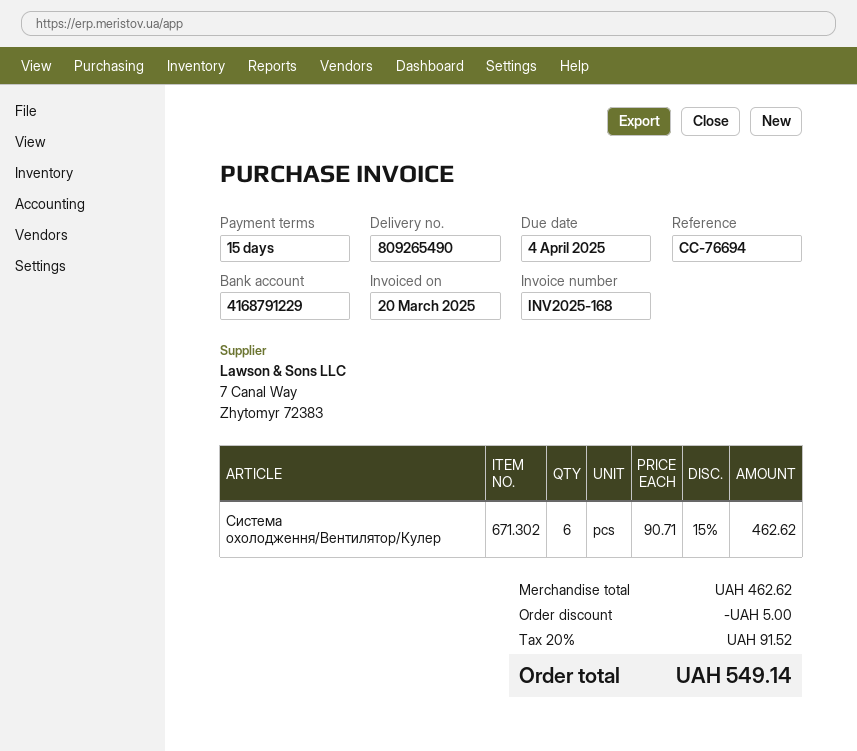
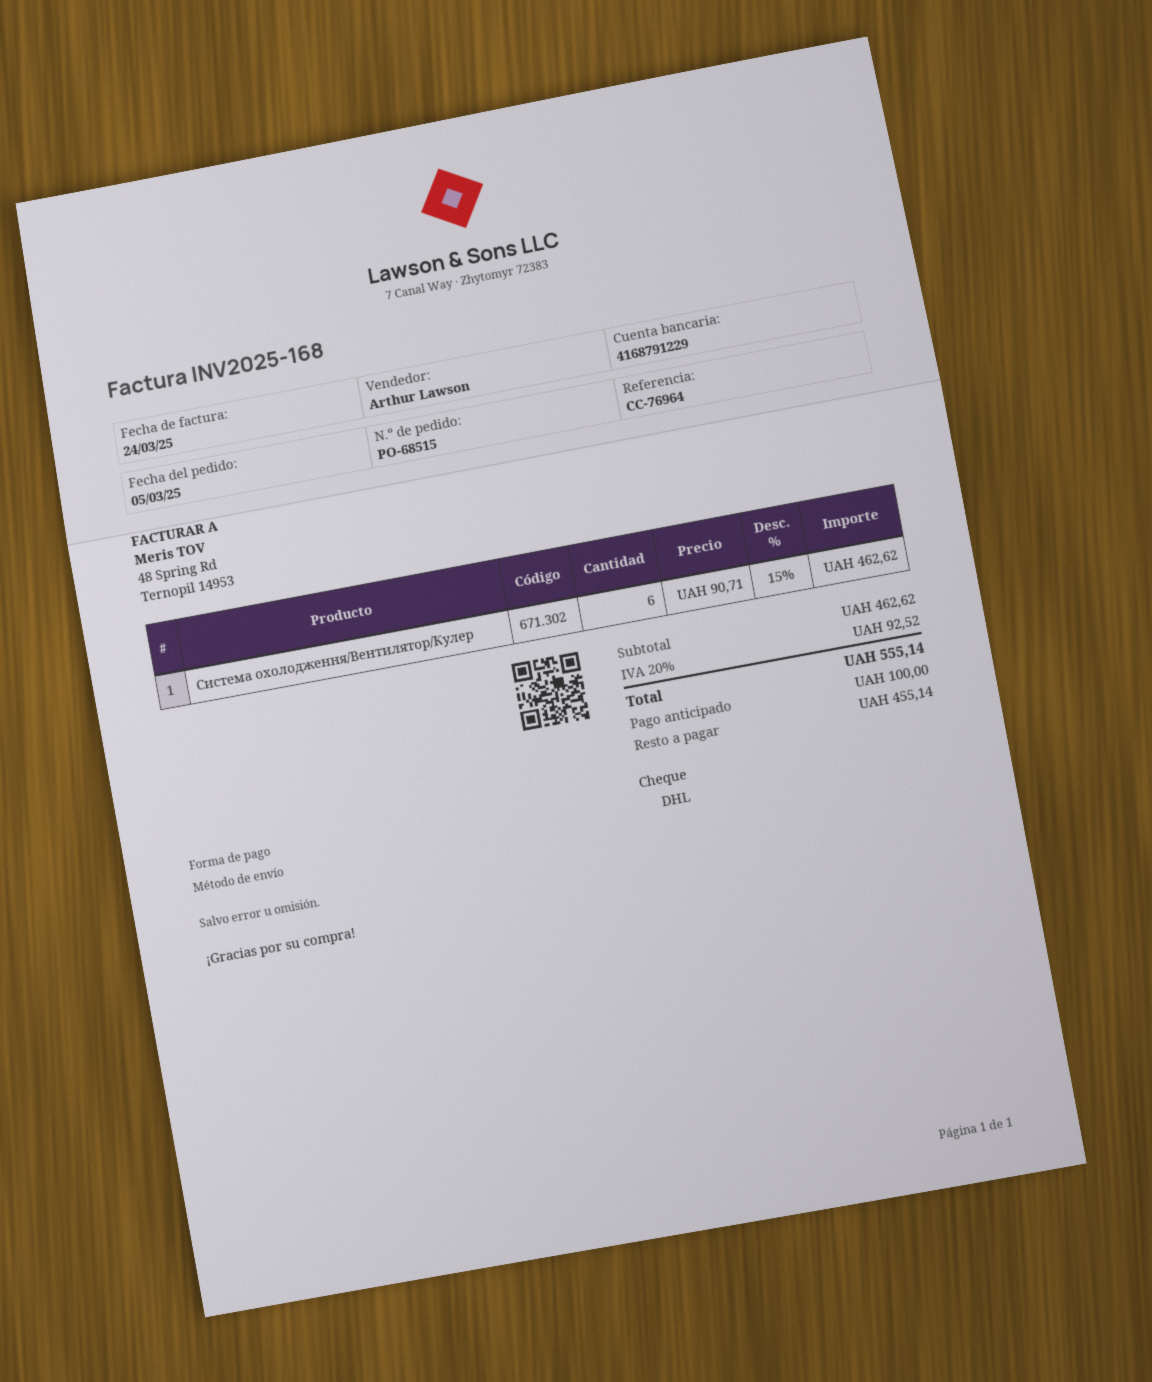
invoice date: 2025-03-20 -> 2025-03-24
reference: CC-76694 -> CC-76964
discount: 5.00 -> none
tax: 20% = 91.52 -> 20% = 92.52
total: 549.14 -> 555.14

